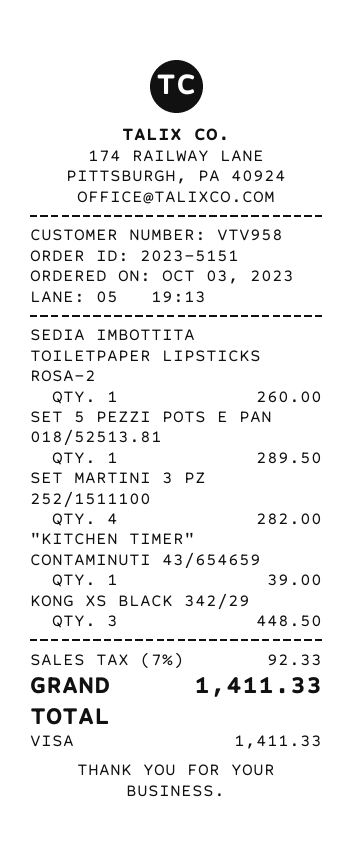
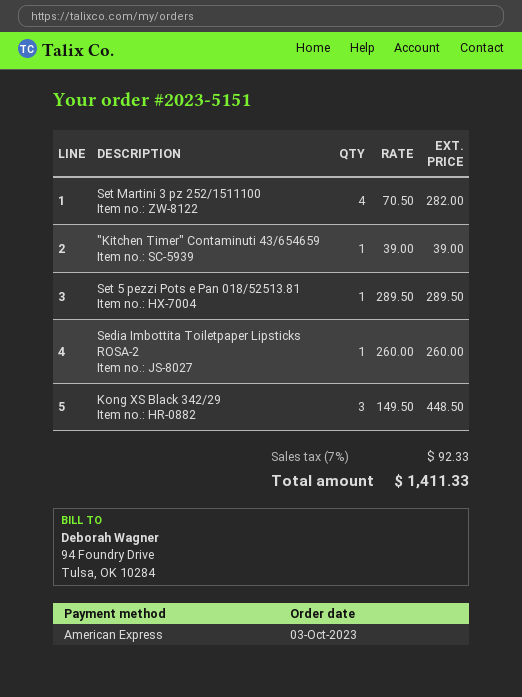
payment method: Visa -> American Express

